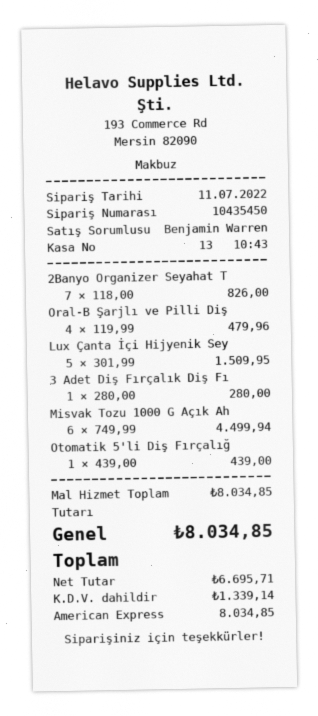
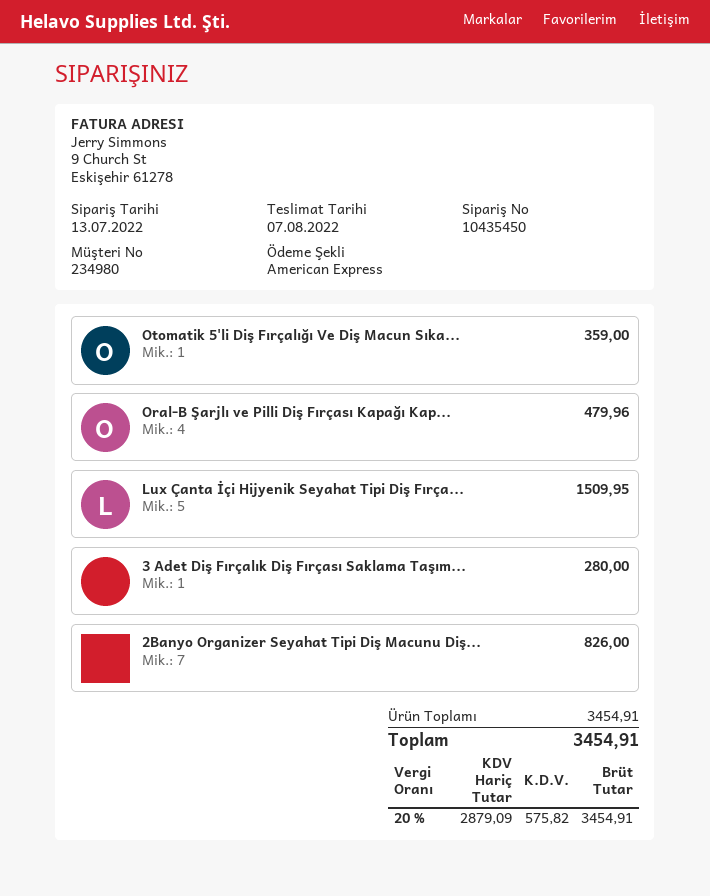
order date: 2022-07-11 -> 2022-07-13
Misvak Tozu 1000 G Açık Ah: 6 for 4499.94 -> none
Otomatik 5'li Diş Fırçalığ: 1 for 439.00 -> 1 for 359.00
subtotal: 8034.85 -> 3454.91
net: 6695.71 -> 2879.09
tax: 1339.14 -> 575.82
total: 8034.85 -> 3454.91

